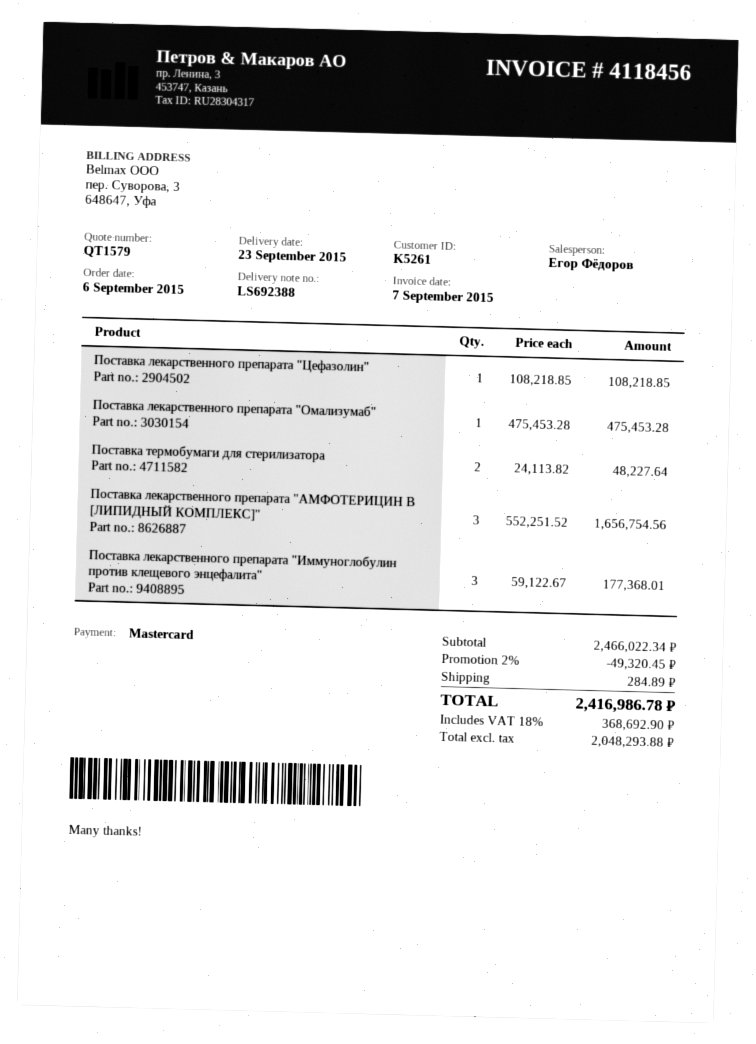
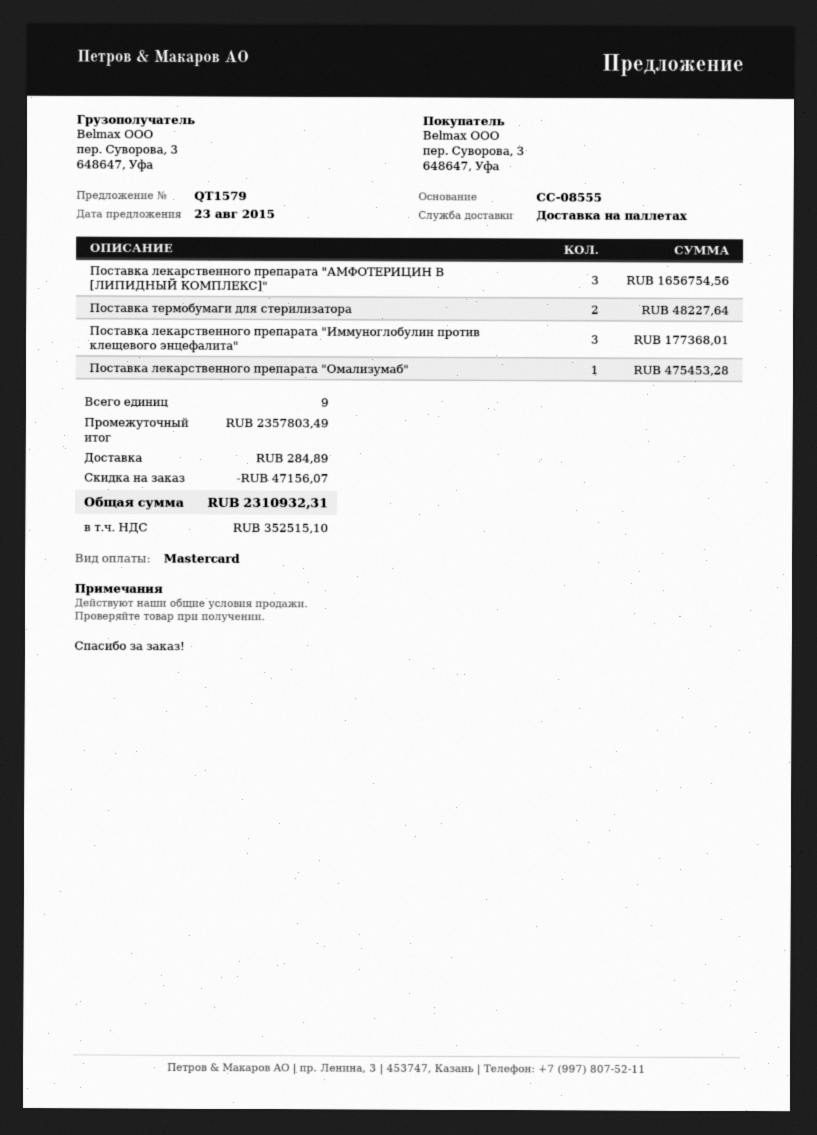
Поставка лекарственного препарата "Цефазолин": 1 for 108218.85 -> none
subtotal: 2466022.34 -> 2357803.49
discount: 49320.45 -> 47156.07
tax: 368692.90 -> 352515.10
total: 2416986.78 -> 2310932.31

